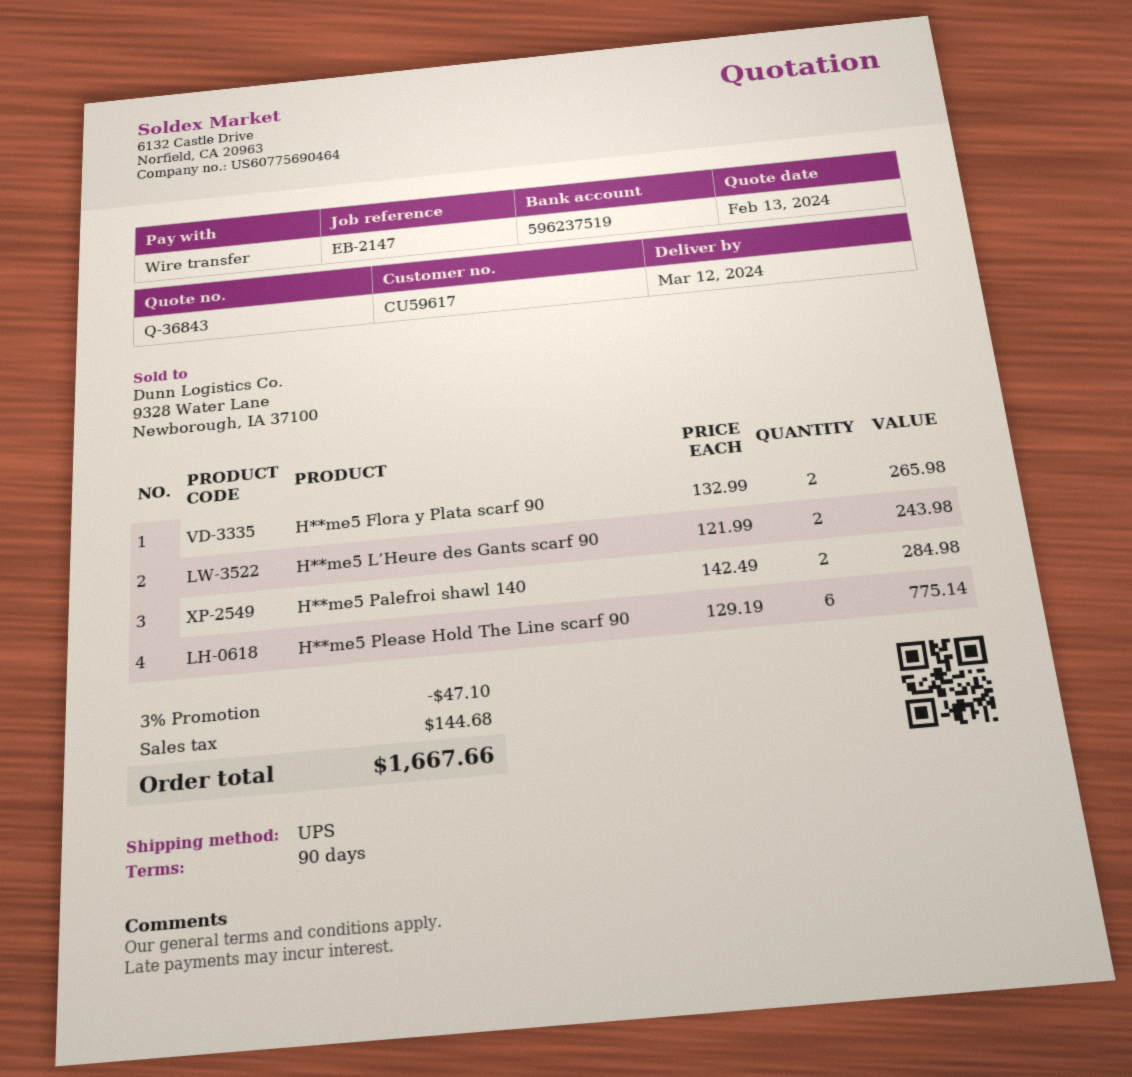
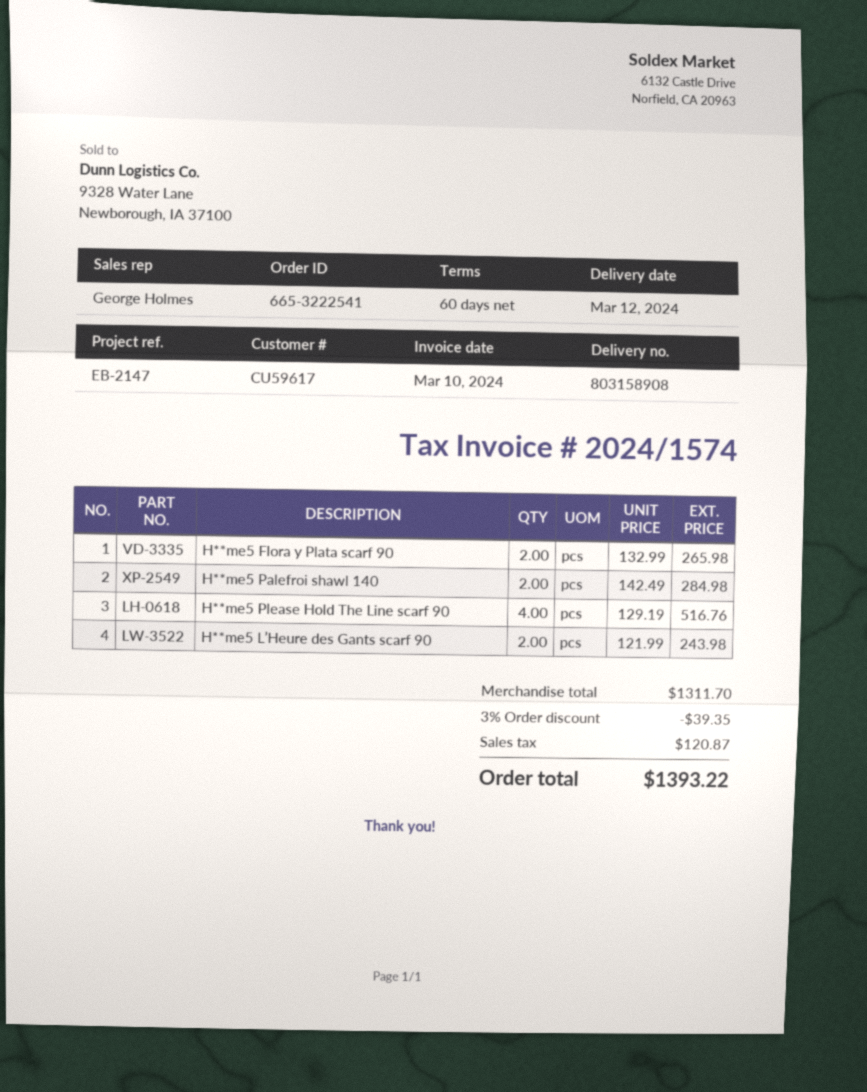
payment terms: 90 days -> 60 days
H**me5 Please Hold The Line scarf 90: 6 x 129.19 = 775.14 -> 4 x 129.19 = 516.76
discount: 3% = 47.10 -> 3% = 39.35
tax: 144.68 -> 120.87
total: 1667.66 -> 1393.22

